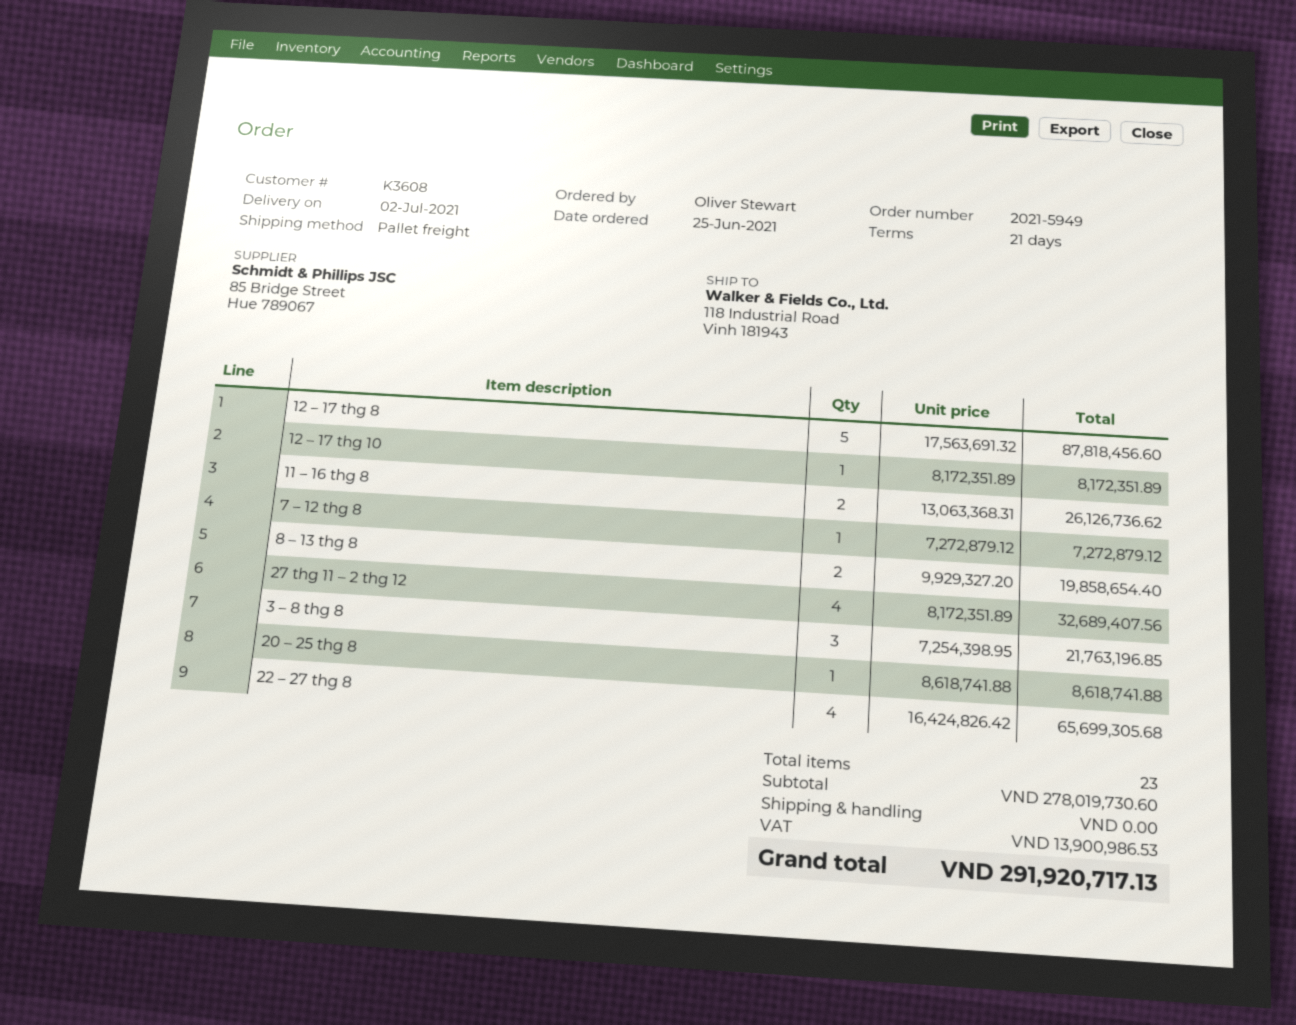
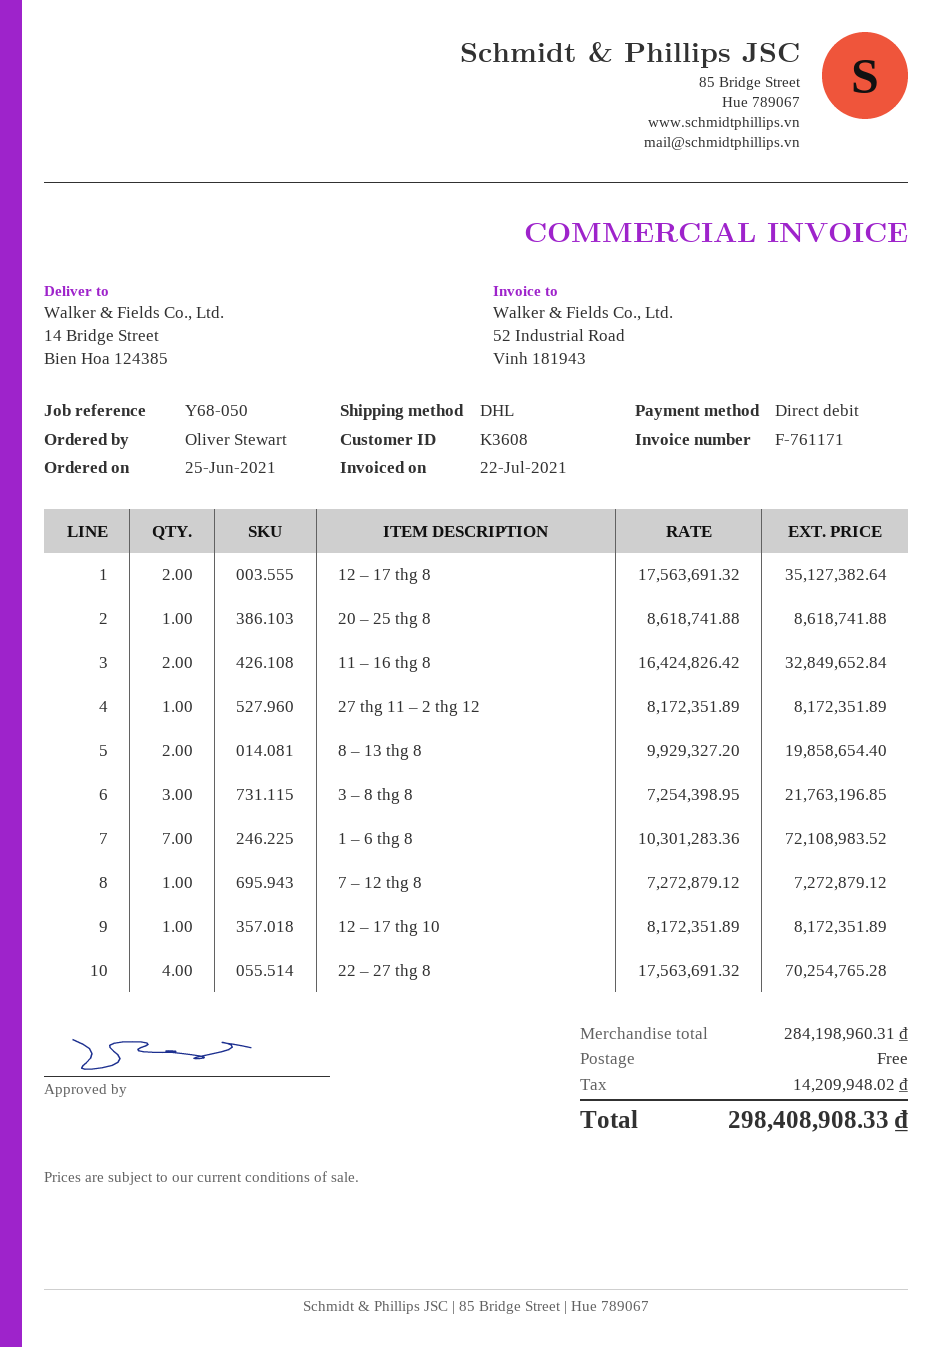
shipping method: pallet freight -> DHL
ship to: 118 Industrial Road, Vinh 181943 -> 14 Bridge Street, Bien Hoa 124385
12 – 17 thg 8: 5 x 17563691.32 = 87818456.60 -> 2 x 17563691.32 = 35127382.64
11 – 16 thg 8: 2 x 13063368.31 = 26126736.62 -> 2 x 16424826.42 = 32849652.84
27 thg 11 – 2 thg 12: 4 x 8172351.89 = 32689407.56 -> 1 x 8172351.89 = 8172351.89
22 – 27 thg 8: 4 x 16424826.42 = 65699305.68 -> 4 x 17563691.32 = 70254765.28
1 – 6 thg 8: none -> 7 x 10301283.36 = 72108983.52
subtotal: 278019730.60 -> 284198960.31
tax: 13900986.53 -> 14209948.02
total: 291920717.13 -> 298408908.33

